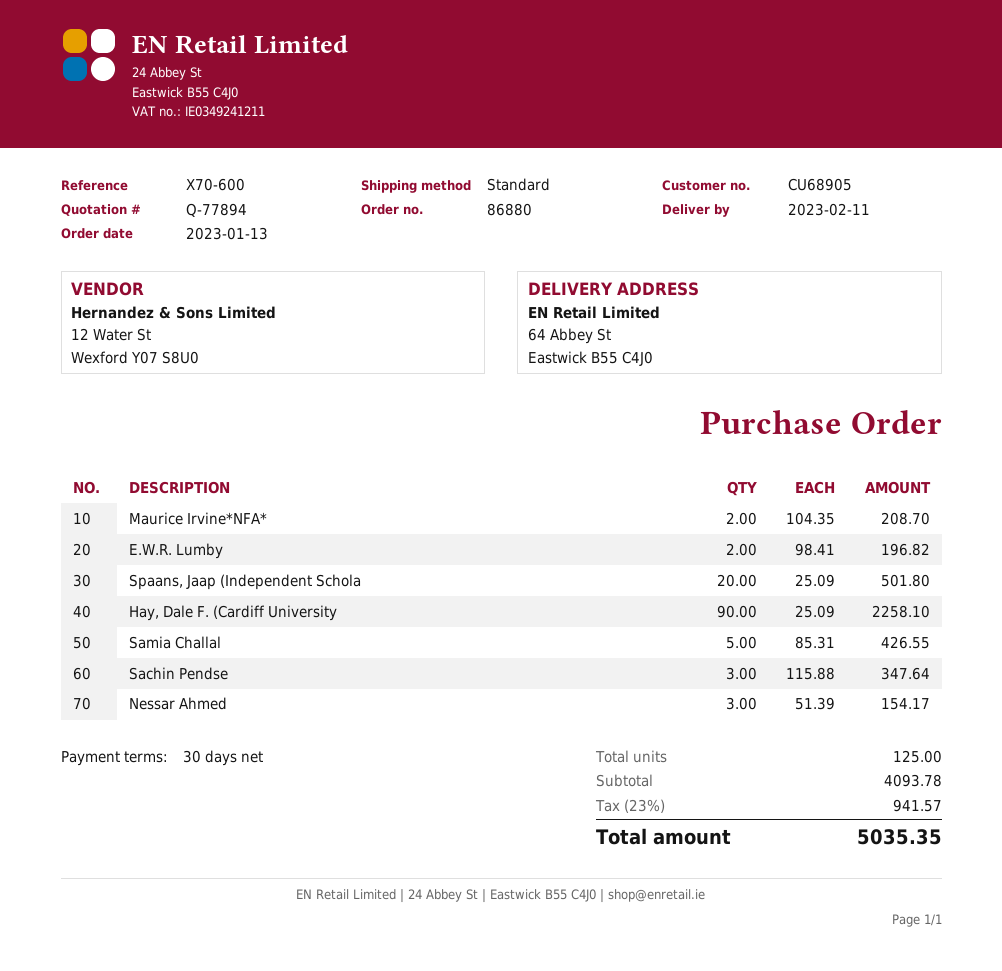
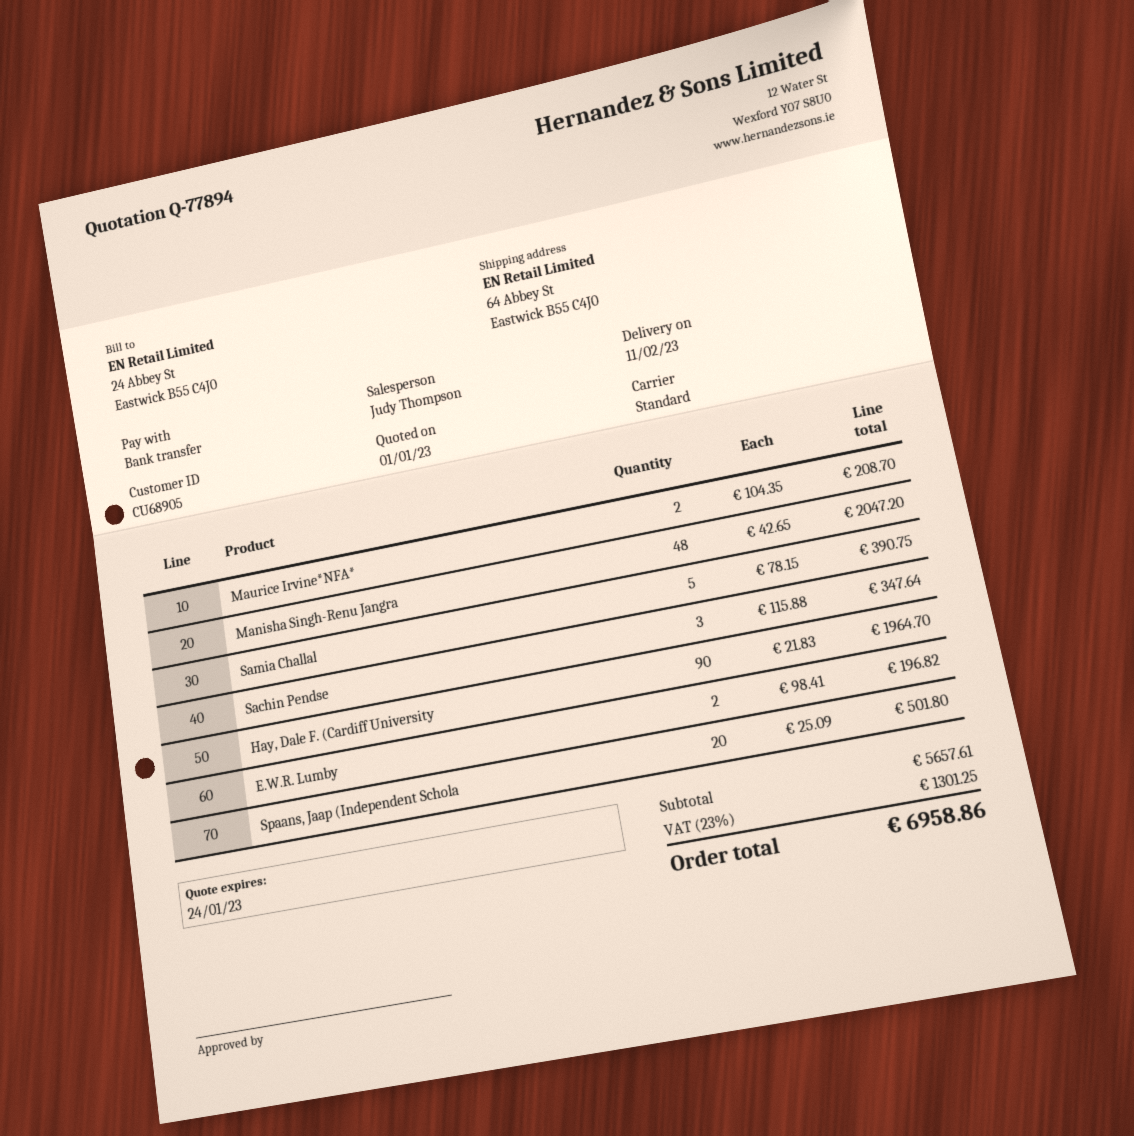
Hay, Dale F. (Cardiff University: 90 x 25.09 = 2258.10 -> 90 x 21.83 = 1964.70
Samia Challal: 5 x 85.31 = 426.55 -> 5 x 78.15 = 390.75
Nessar Ahmed: 3 x 51.39 = 154.17 -> none
Manisha Singh-Renu Jangra: none -> 48 x 42.65 = 2047.20
subtotal: 4093.78 -> 5657.61
tax: 23% = 941.57 -> 23% = 1301.25
total: 5035.35 -> 6958.86

